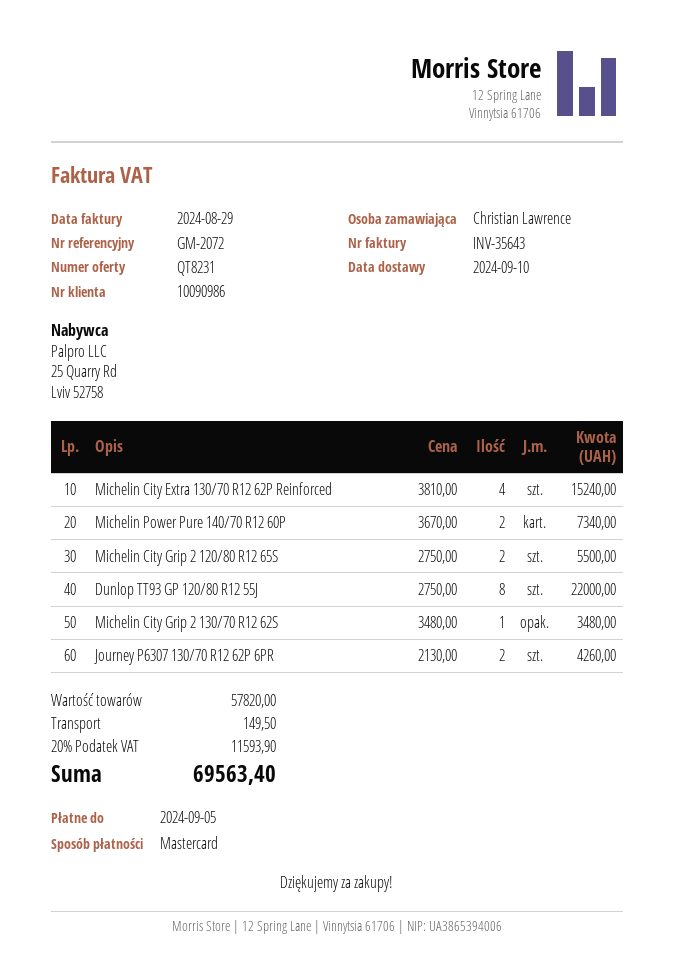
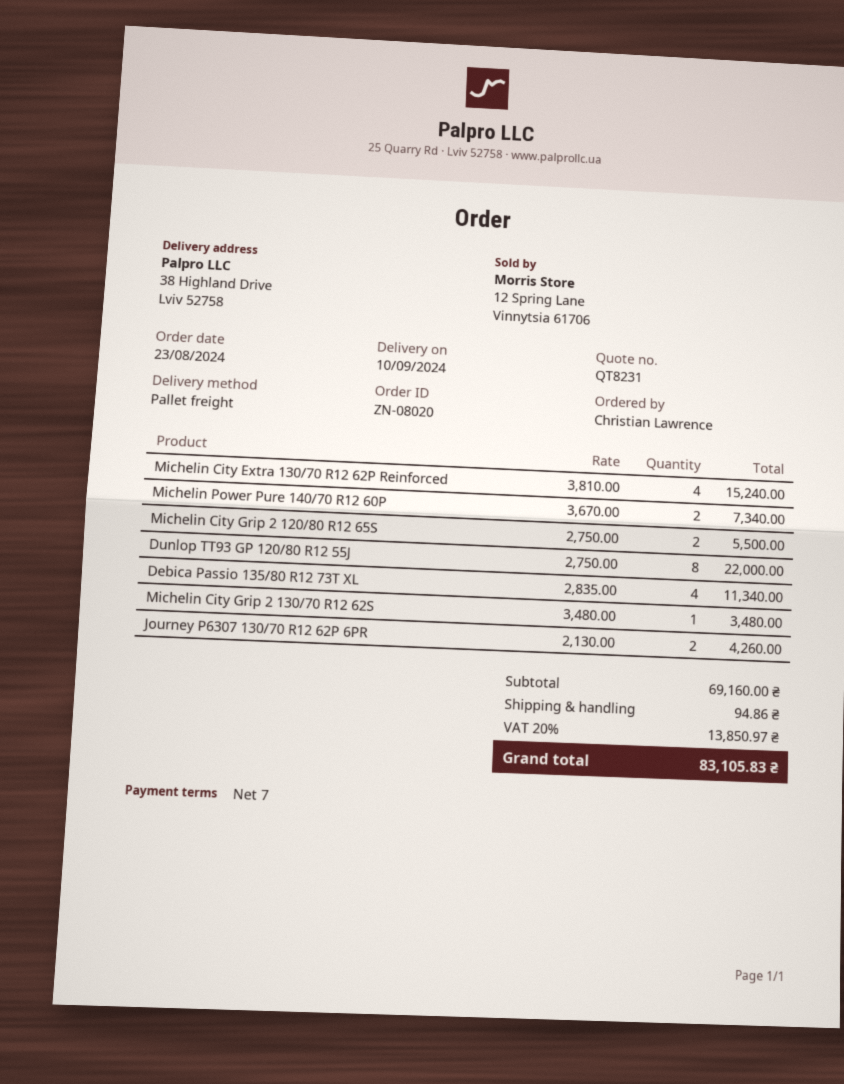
Debica Passio 135/80 R12 73T XL: none -> 4 x 2835.00 = 11340.00
subtotal: 57820.00 -> 69160.00
shipping: 149.50 -> 94.86
tax: 20% = 11593.90 -> 20% = 13850.97
total: 69563.40 -> 83105.83

